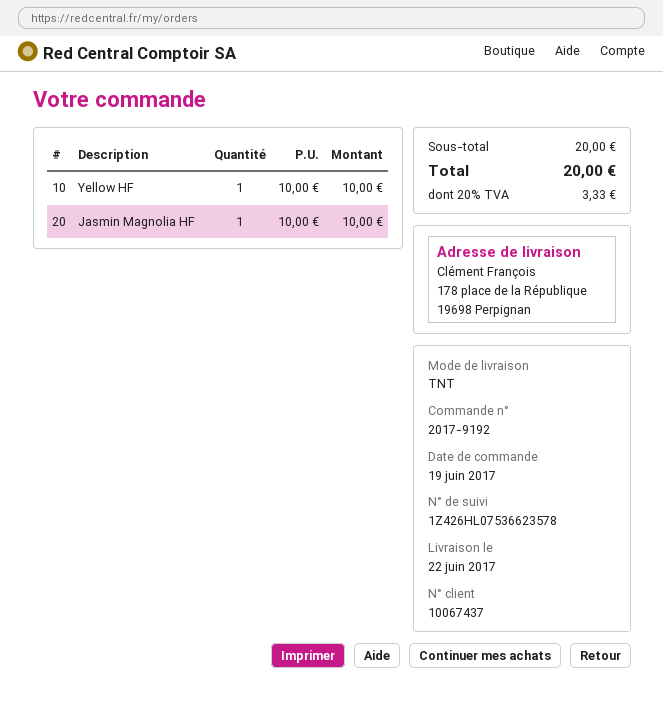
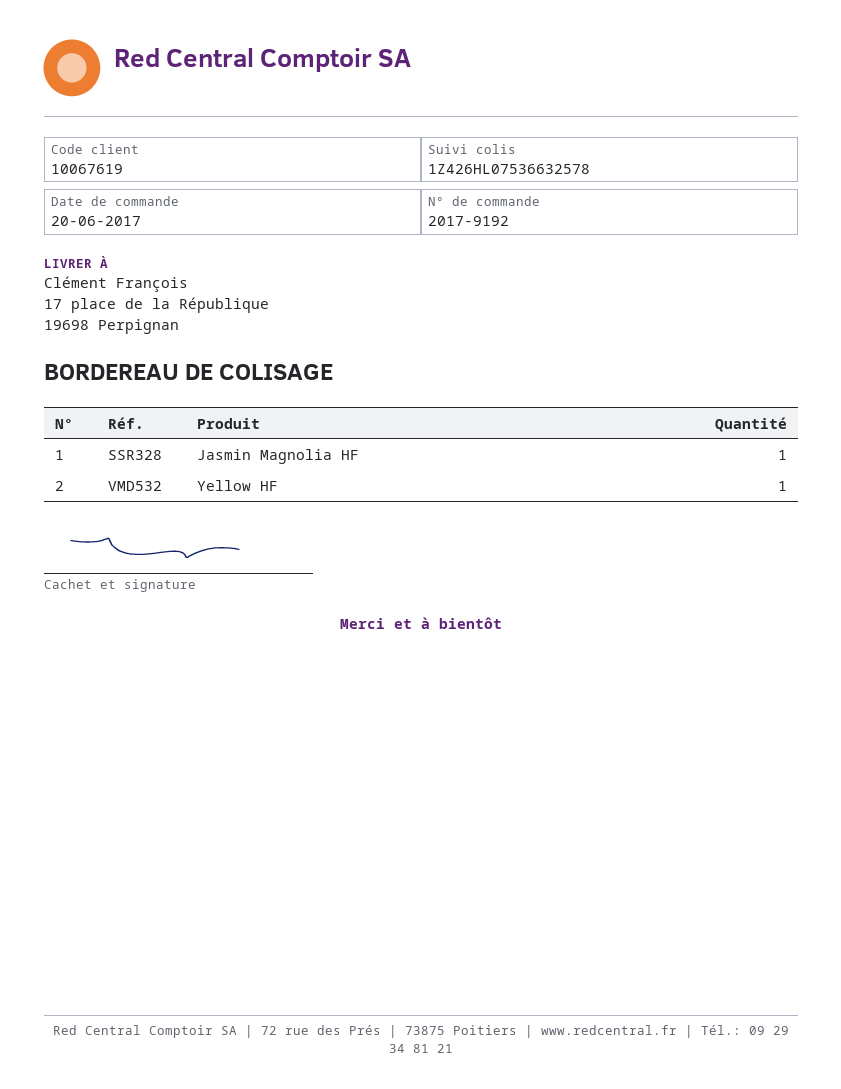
order date: 2017-06-19 -> 2017-06-20
customer number: 10067437 -> 10067619
tracking number: 1Z426HL07536623578 -> 1Z426HL07536632578
ship to: 178 place de la République, 19698 Perpignan -> 17 place de la République, 19698 Perpignan

